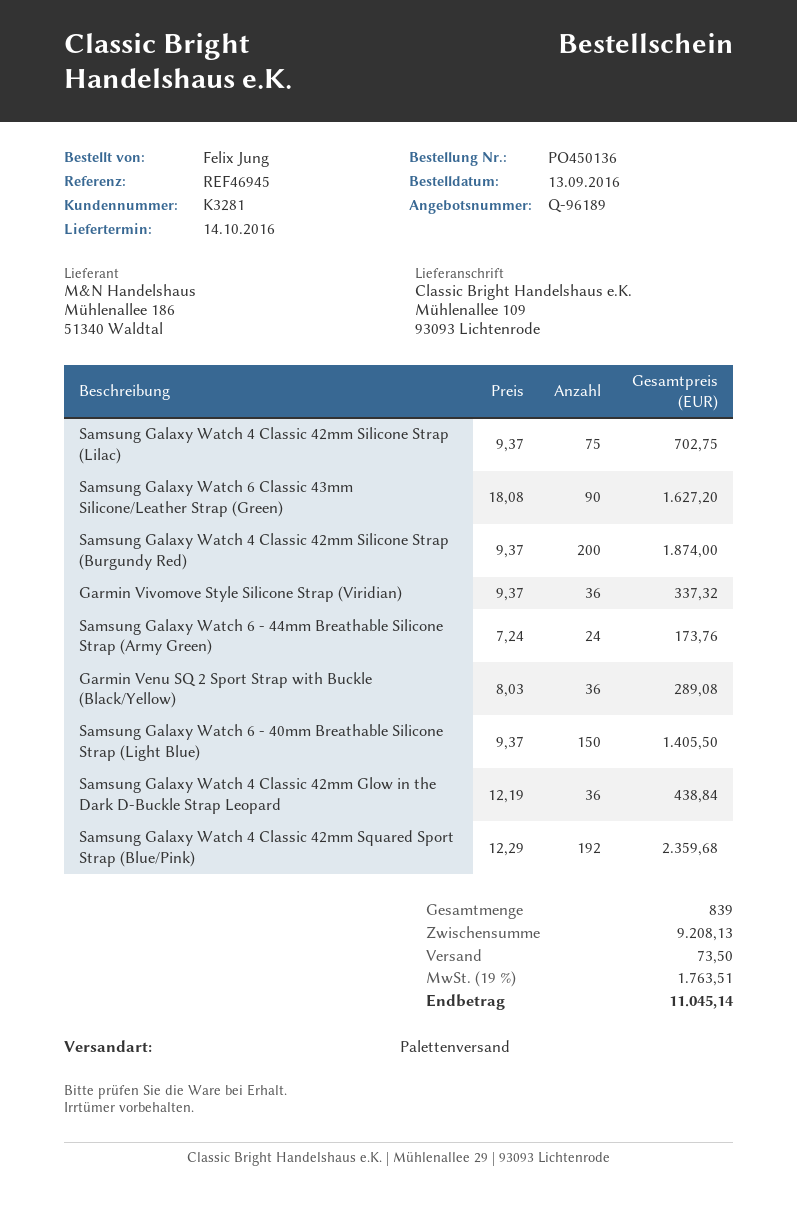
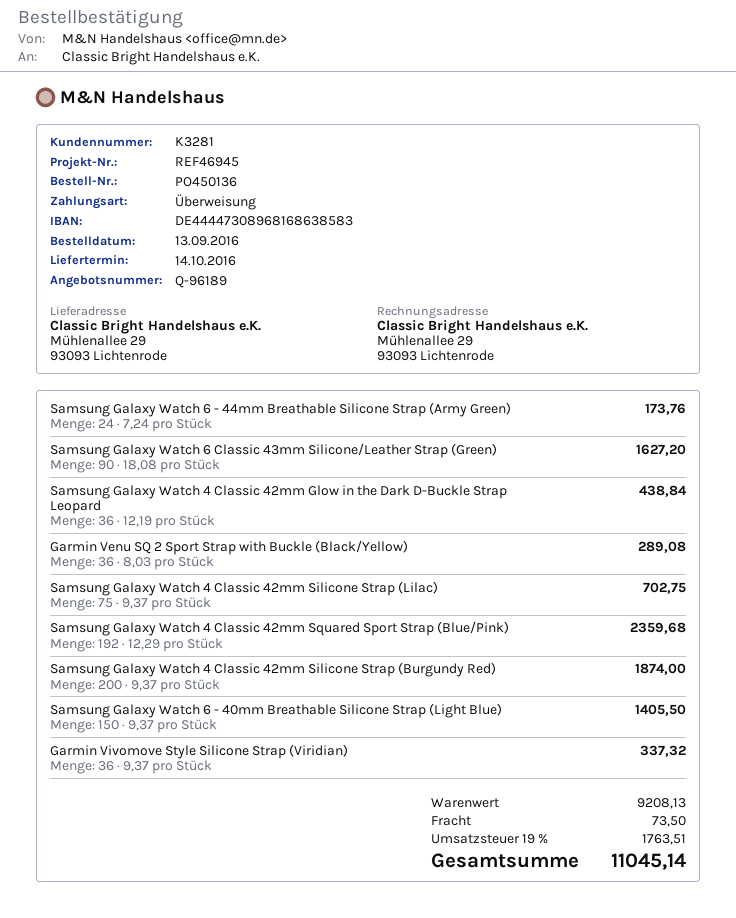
ship to: Mühlenallee 109, 93093 Lichtenrode -> Mühlenallee 29, 93093 Lichtenrode

